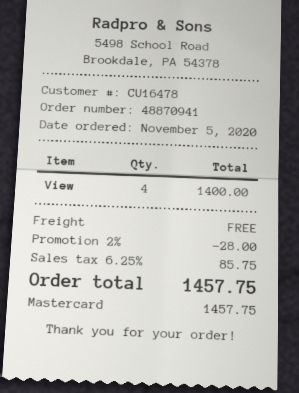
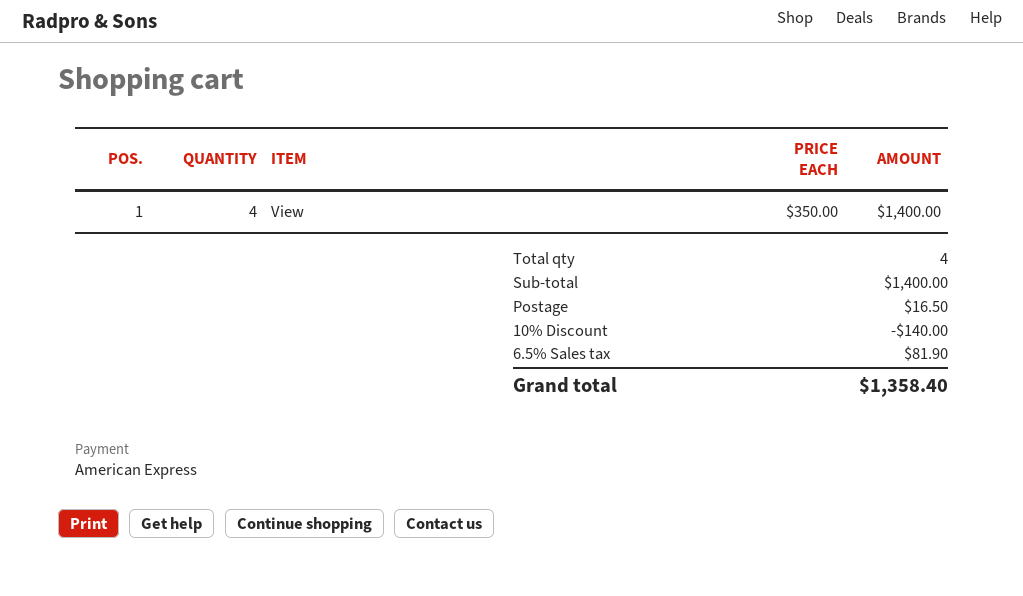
payment method: Mastercard -> American Express
discount: 2% = 28.00 -> 10% = 140.00
shipping: 0.00 -> 16.50
tax: 6.25% = 85.75 -> 6.5% = 81.90
total: 1457.75 -> 1358.40

